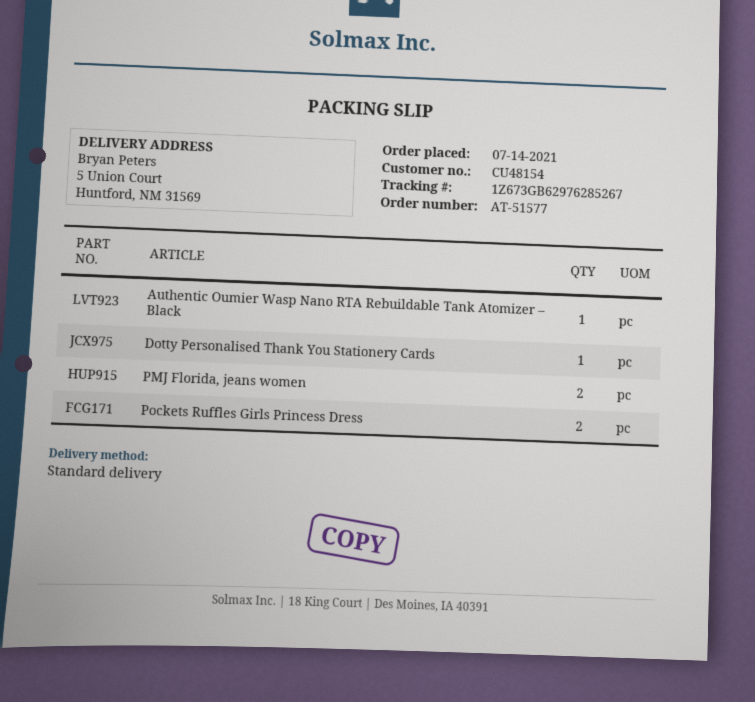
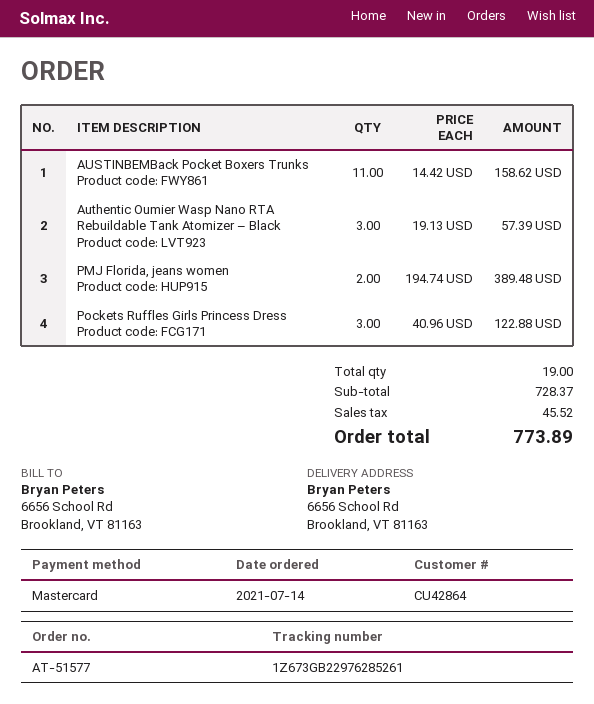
customer number: CU48154 -> CU42864
tracking number: 1Z673GB62976285267 -> 1Z673GB22976285261
ship to: 5 Union Court, Huntford, NM 31569 -> 6656 School Rd, Brookland, VT 81163
Authentic Oumier Wasp Nano RTA Rebuildable Tank Atomizer – Black: 1 -> 3
Dotty Personalised Thank You Stationery Cards: 1 -> none
Pockets Ruffles Girls Princess Dress: 2 -> 3
AUSTINBEMBack Pocket Boxers Trunks: none -> 11

